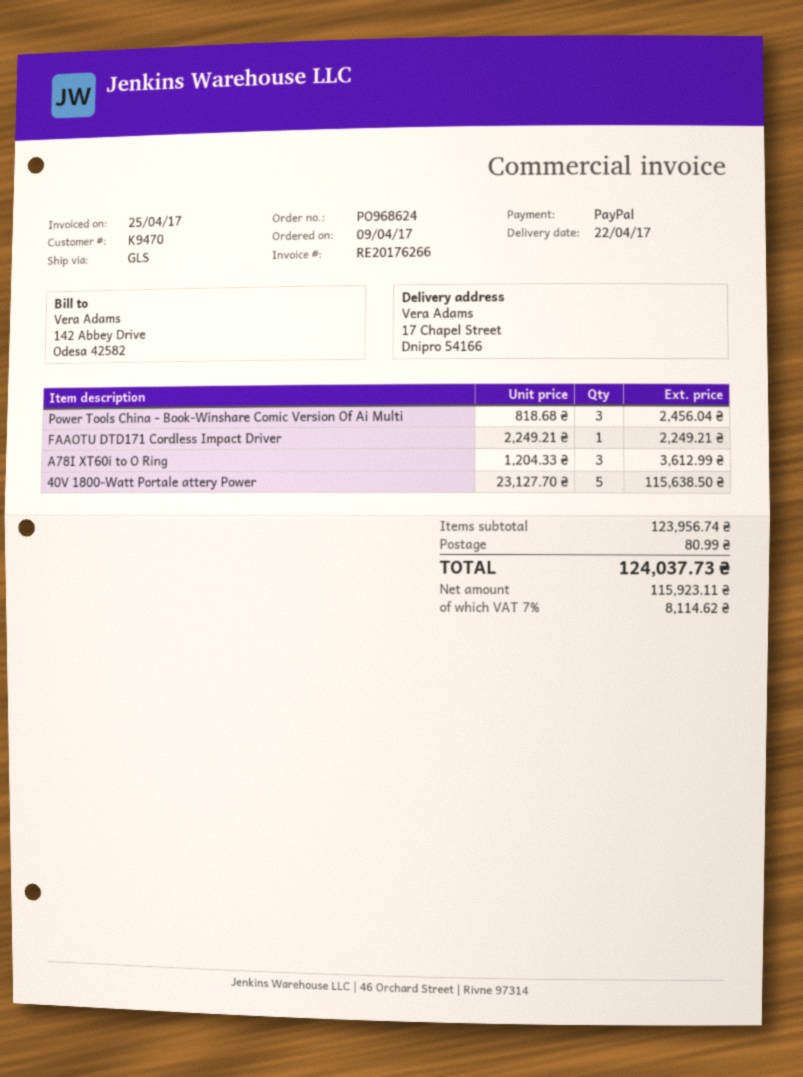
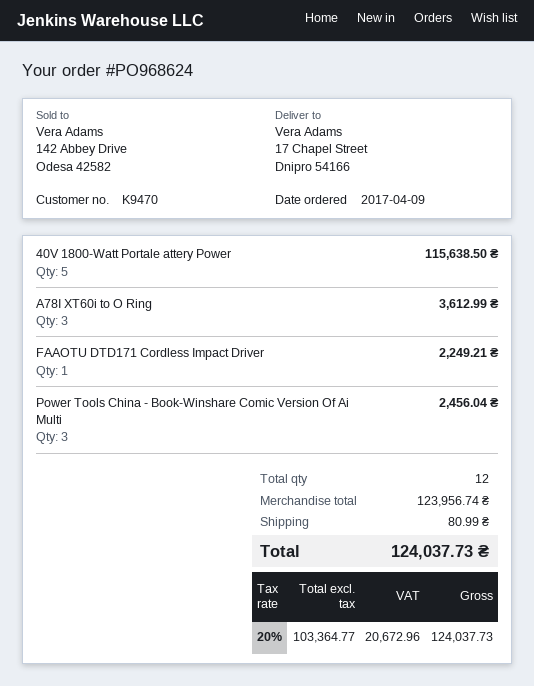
net: 115923.11 -> 103364.77
tax: 7% = 8114.62 -> 20% = 20672.96

